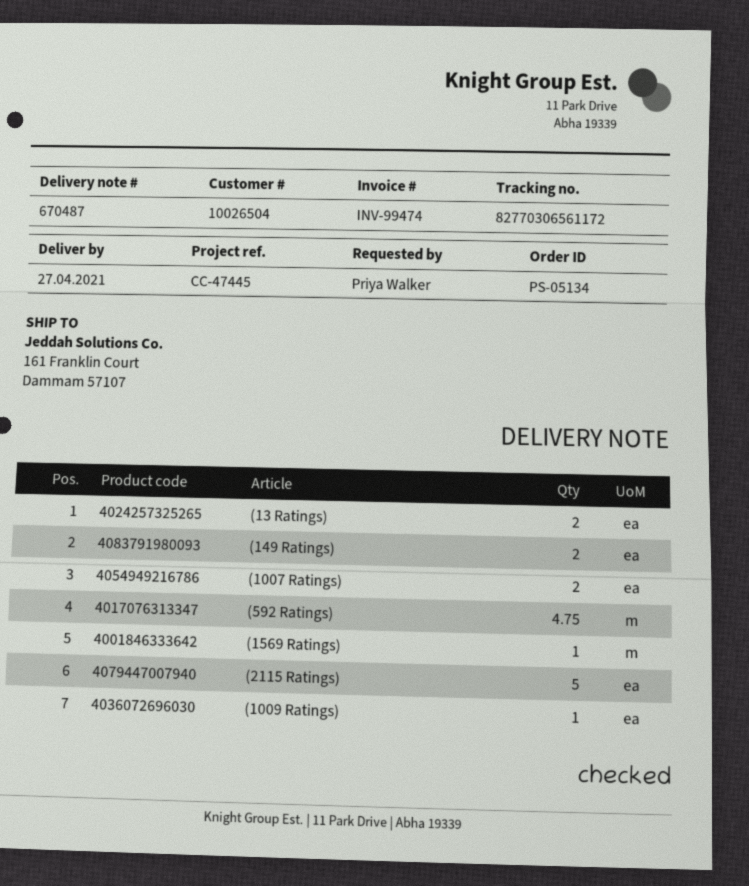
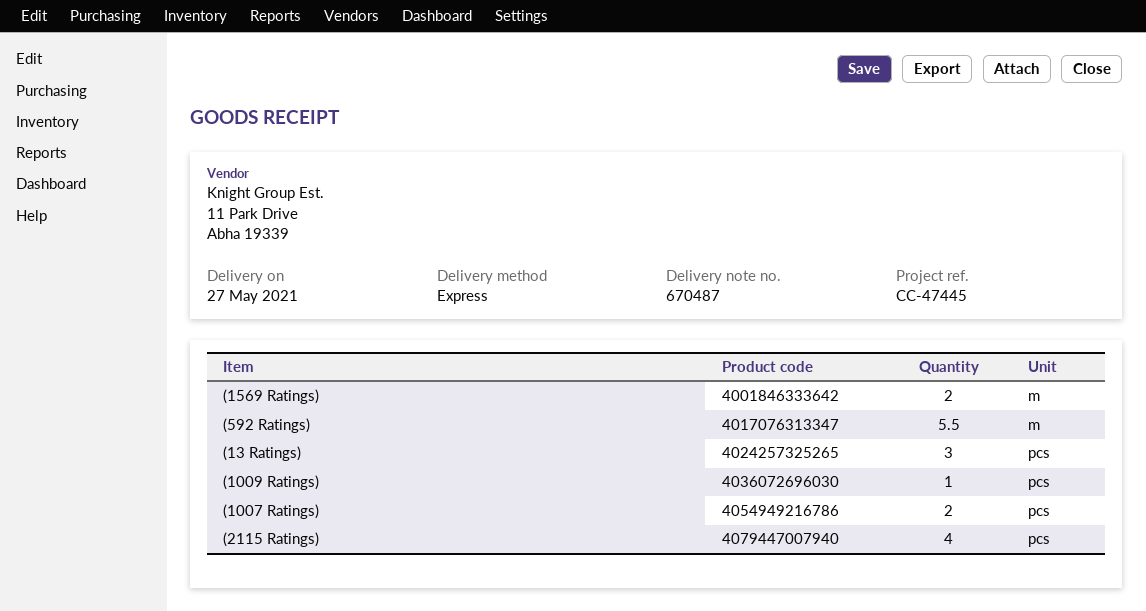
delivery date: 2021-04-27 -> 2021-05-27
(13 Ratings): 2 -> 3
(149 Ratings): 2 -> none
(592 Ratings): 4.75 -> 5.5
(1569 Ratings): 1 -> 2
(2115 Ratings): 5 -> 4

